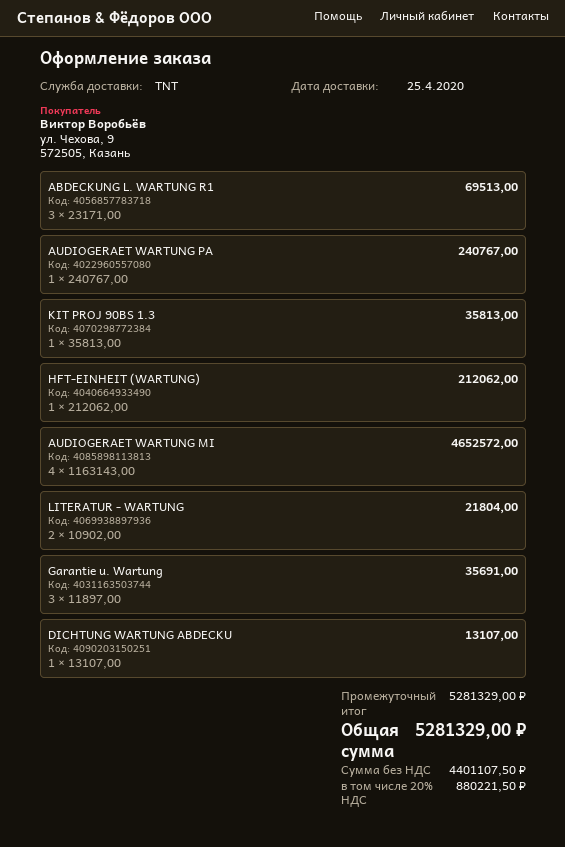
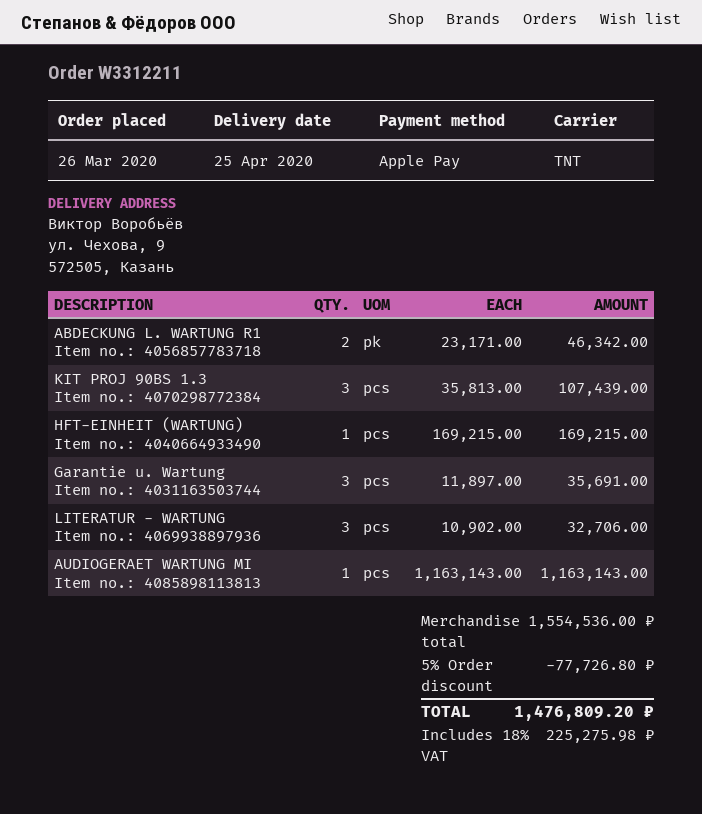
ABDECKUNG L. WARTUNG R1: 3 x 23171.00 = 69513.00 -> 2 x 23171.00 = 46342.00
AUDIOGERAET WARTUNG PA: 1 x 240767.00 = 240767.00 -> none
KIT PROJ 90BS 1.3: 1 x 35813.00 = 35813.00 -> 3 x 35813.00 = 107439.00
HFT-EINHEIT (WARTUNG): 1 x 212062.00 = 212062.00 -> 1 x 169215.00 = 169215.00
AUDIOGERAET WARTUNG MI: 4 x 1163143.00 = 4652572.00 -> 1 x 1163143.00 = 1163143.00
LITERATUR - WARTUNG: 2 x 10902.00 = 21804.00 -> 3 x 10902.00 = 32706.00
DICHTUNG WARTUNG ABDECKU: 1 x 13107.00 = 13107.00 -> none
subtotal: 5281329.00 -> 1554536.00
discount: none -> 5% = 77726.80
tax: 20% = 880221.50 -> 18% = 225275.98
total: 5281329.00 -> 1476809.20

